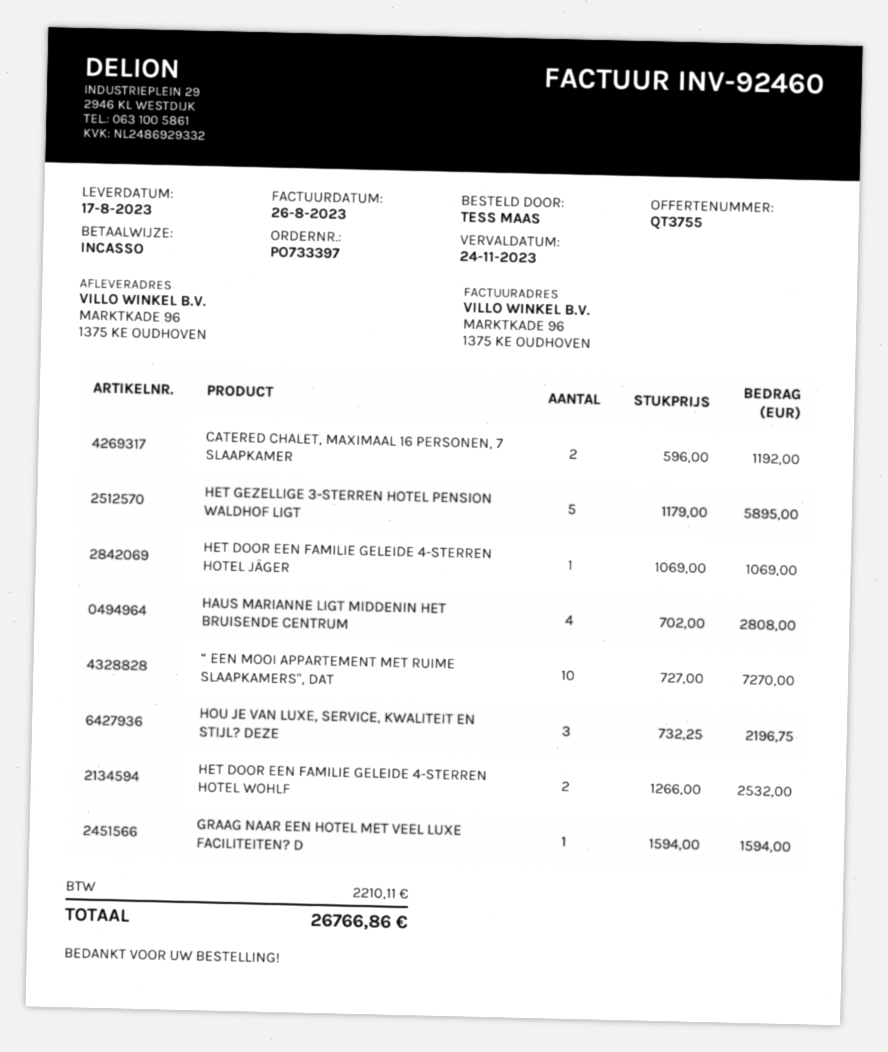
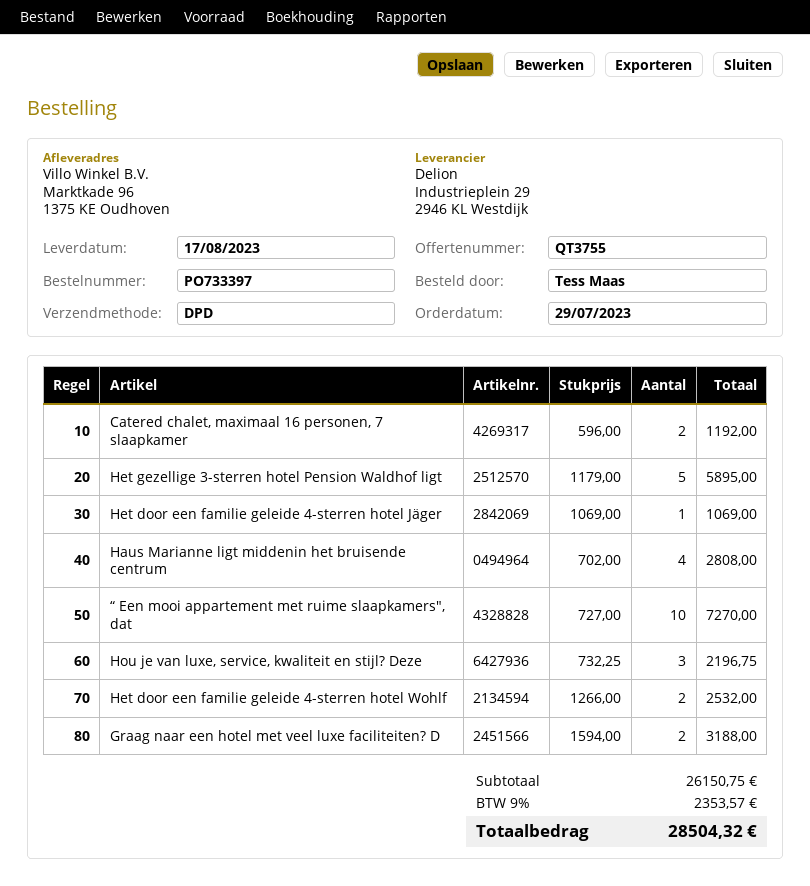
GRAAG NAAR EEN HOTEL MET VEEL LUXE FACILITEITEN? D: 1 x 1594.00 = 1594.00 -> 2 x 1594.00 = 3188.00
tax: 2210.11 -> 2353.57
total: 26766.86 -> 28504.32

